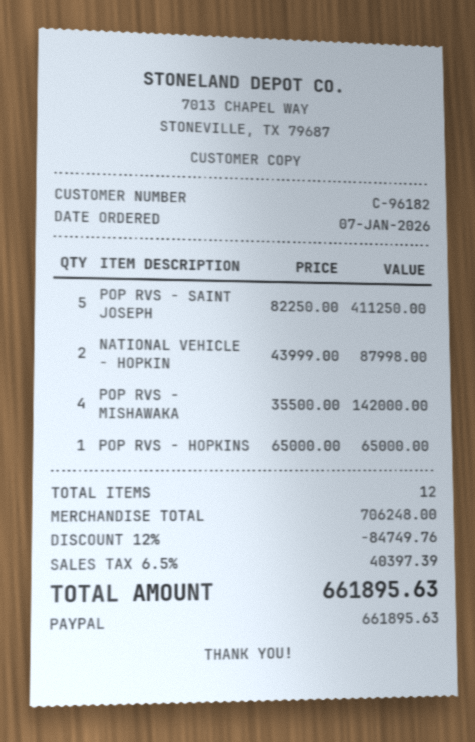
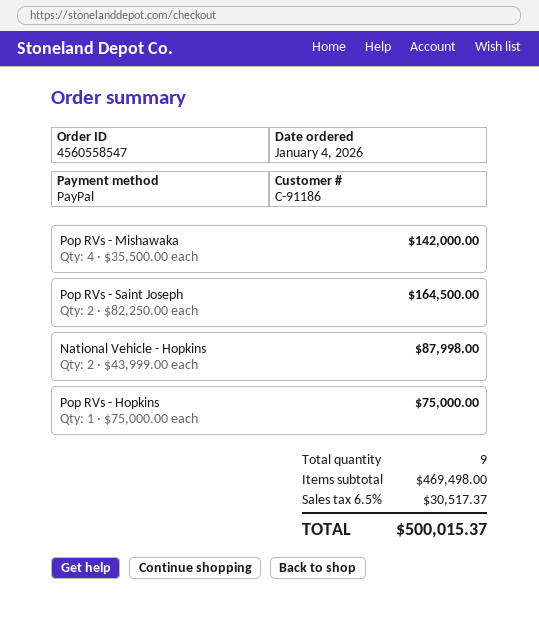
order date: 2026-01-07 -> 2026-01-04
customer number: C-96182 -> C-91186
POP RVS - SAINT JOSEPH: 5 x 82250.00 = 411250.00 -> 2 x 82250.00 = 164500.00
POP RVS - HOPKINS: 1 x 65000.00 = 65000.00 -> 1 x 75000.00 = 75000.00
total quantity: 12 -> 9
subtotal: 706248.00 -> 469498.00
discount: 12% = 84749.76 -> none
tax: 6.5% = 40397.39 -> 6.5% = 30517.37
total: 661895.63 -> 500015.37

